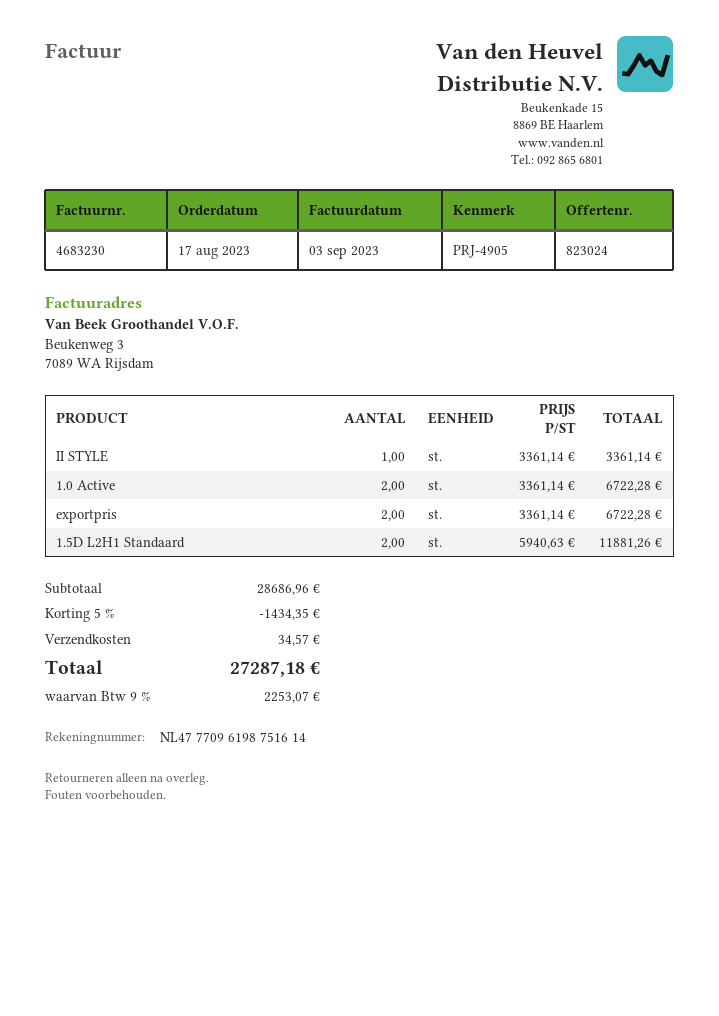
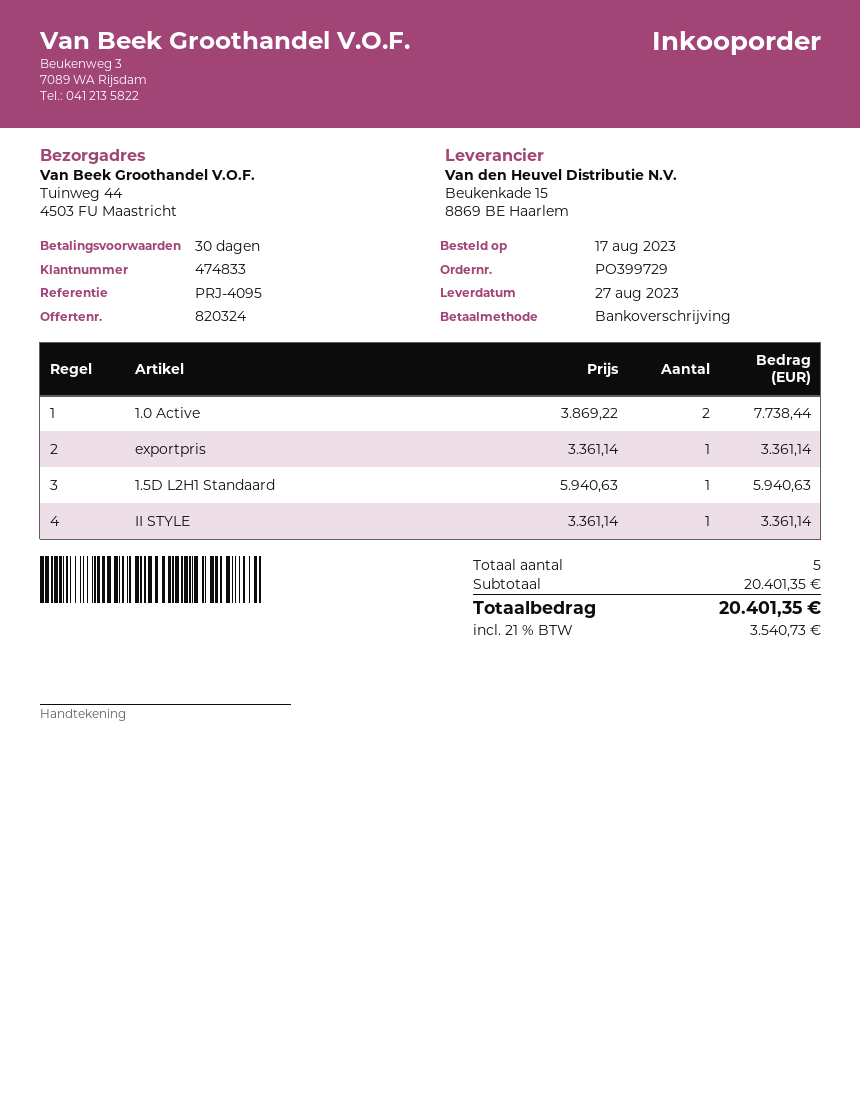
quote number: 823024 -> 820324
reference: PRJ-4905 -> PRJ-4095
1.0 Active: 2 x 3361.14 = 6722.28 -> 2 x 3869.22 = 7738.44
exportpris: 2 x 3361.14 = 6722.28 -> 1 x 3361.14 = 3361.14
1.5D L2H1 Standaard: 2 x 5940.63 = 11881.26 -> 1 x 5940.63 = 5940.63
subtotal: 28686.96 -> 20401.35
discount: 5% = 1434.35 -> none
shipping: 34.57 -> none
tax: 9% = 2253.07 -> 21% = 3540.73
total: 27287.18 -> 20401.35

